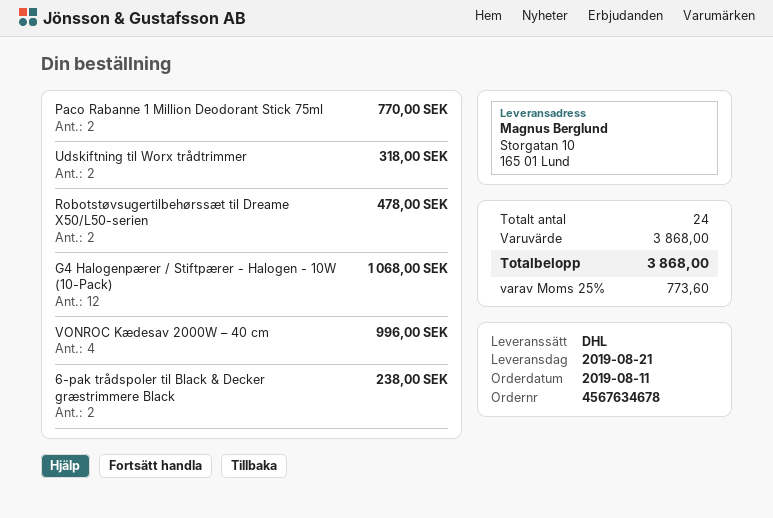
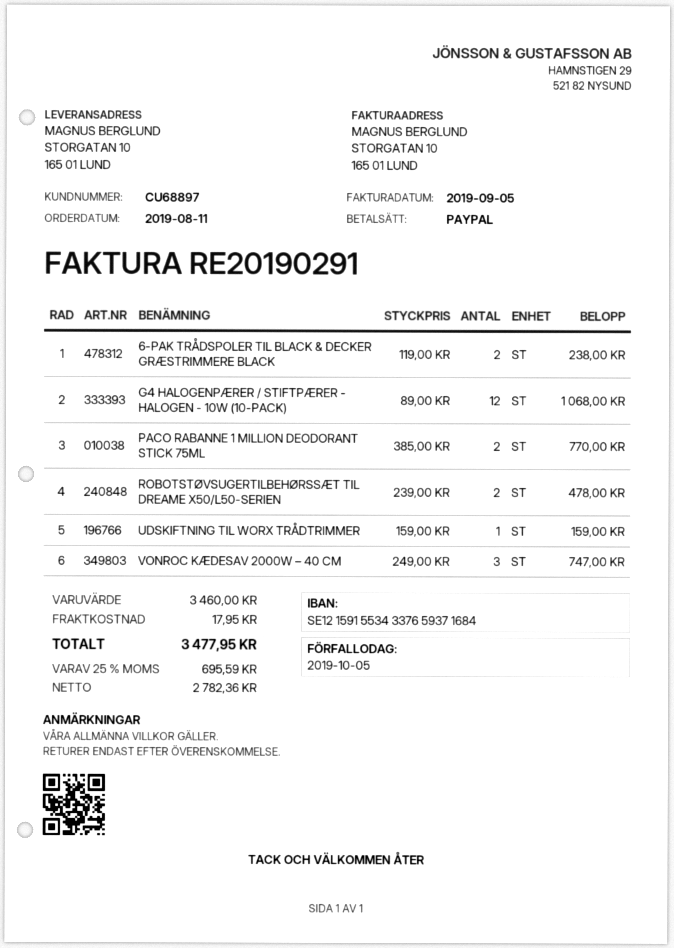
Udskiftning til Worx trådtrimmer: 2 for 318.00 -> 1 for 159.00
VONROC Kædesav 2000W – 40 cm: 4 for 996.00 -> 3 for 747.00
subtotal: 3868.00 -> 3460.00
shipping: none -> 17.95
tax: 25% = 773.60 -> 25% = 695.59
total: 3868.00 -> 3477.95

